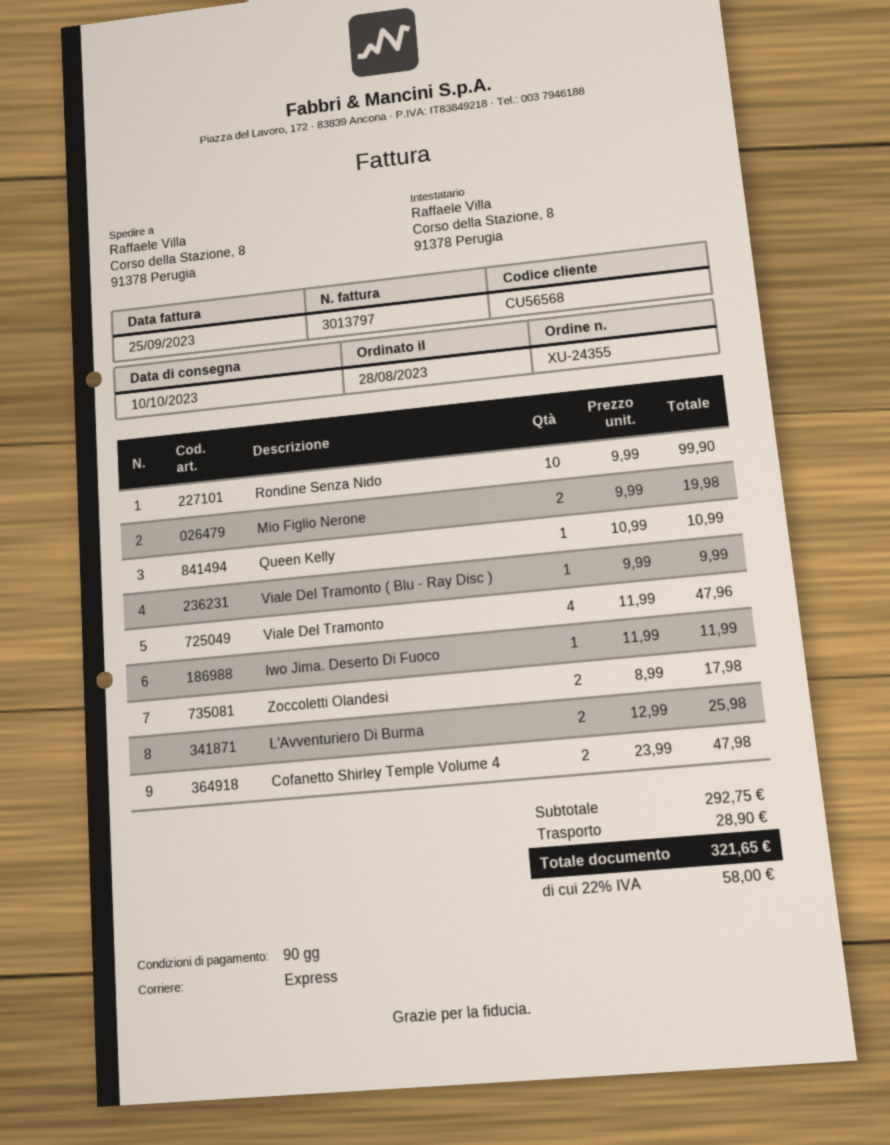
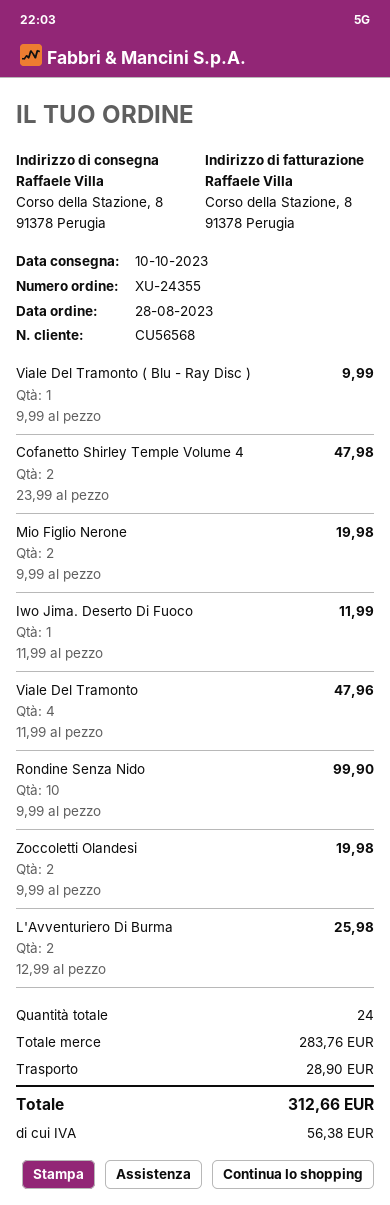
Queen Kelly: 1 x 10.99 = 10.99 -> none
Zoccoletti Olandesi: 2 x 8.99 = 17.98 -> 2 x 9.99 = 19.98
subtotal: 292.75 -> 283.76
tax: 58.00 -> 56.38
total: 321.65 -> 312.66

